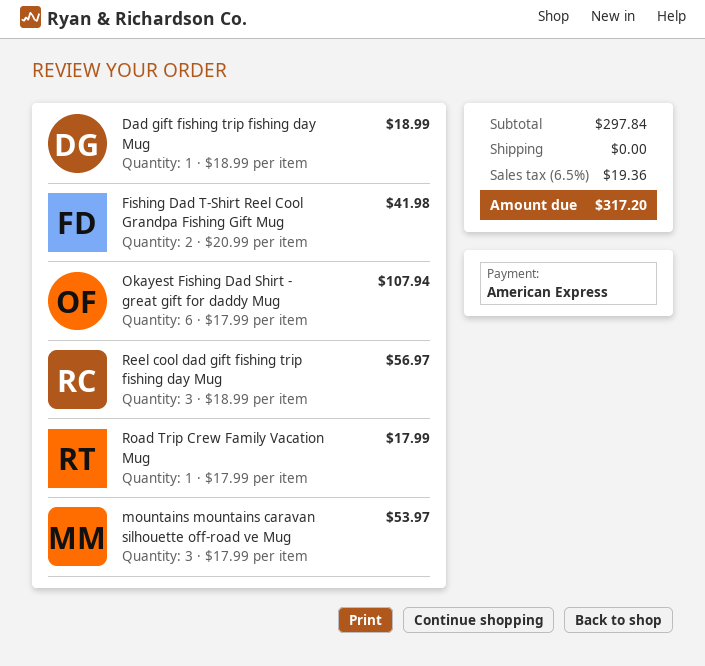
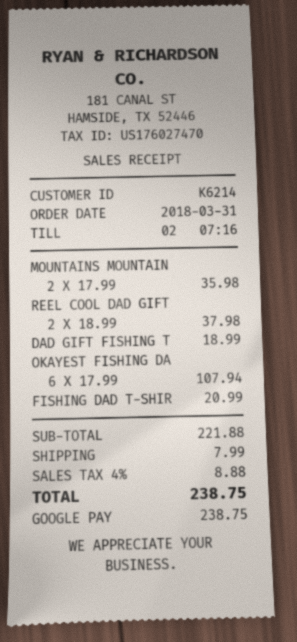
payment method: American Express -> Google Pay
Fishing Dad T-Shirt Reel Cool Grandpa Fishing Gift Mug: 2 x 20.99 = 41.98 -> 1 x 20.99 = 20.99
Reel cool dad gift fishing trip fishing day Mug: 3 x 18.99 = 56.97 -> 2 x 18.99 = 37.98
Road Trip Crew Family Vacation Mug: 1 x 17.99 = 17.99 -> none
mountains mountains caravan silhouette off-road ve Mug: 3 x 17.99 = 53.97 -> 2 x 17.99 = 35.98
subtotal: 297.84 -> 221.88
shipping: 0.00 -> 7.99
tax: 6.5% = 19.36 -> 4% = 8.88
total: 317.20 -> 238.75

